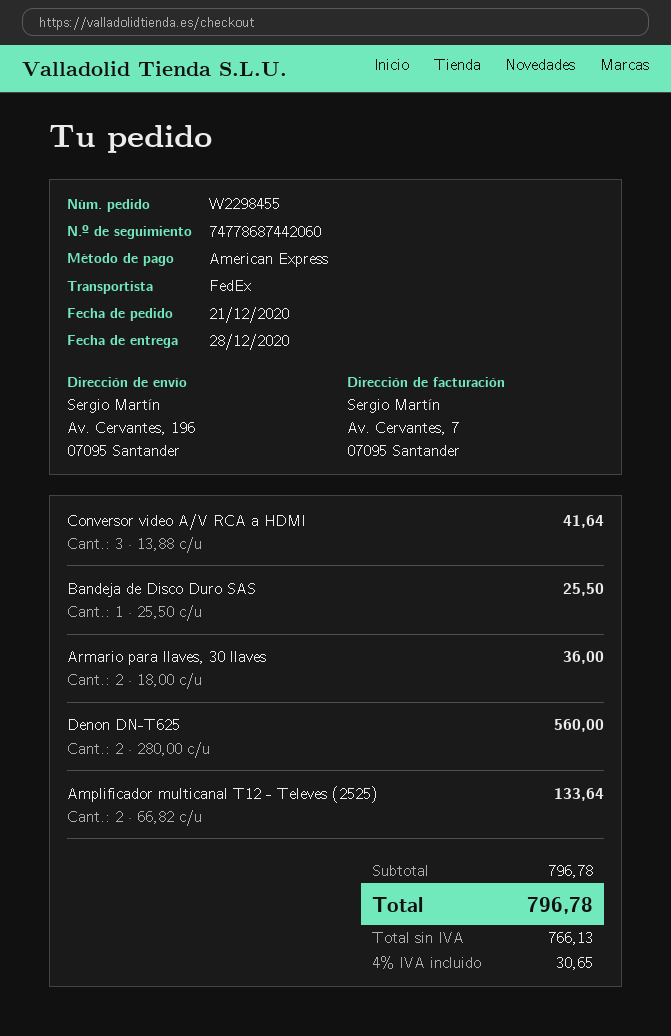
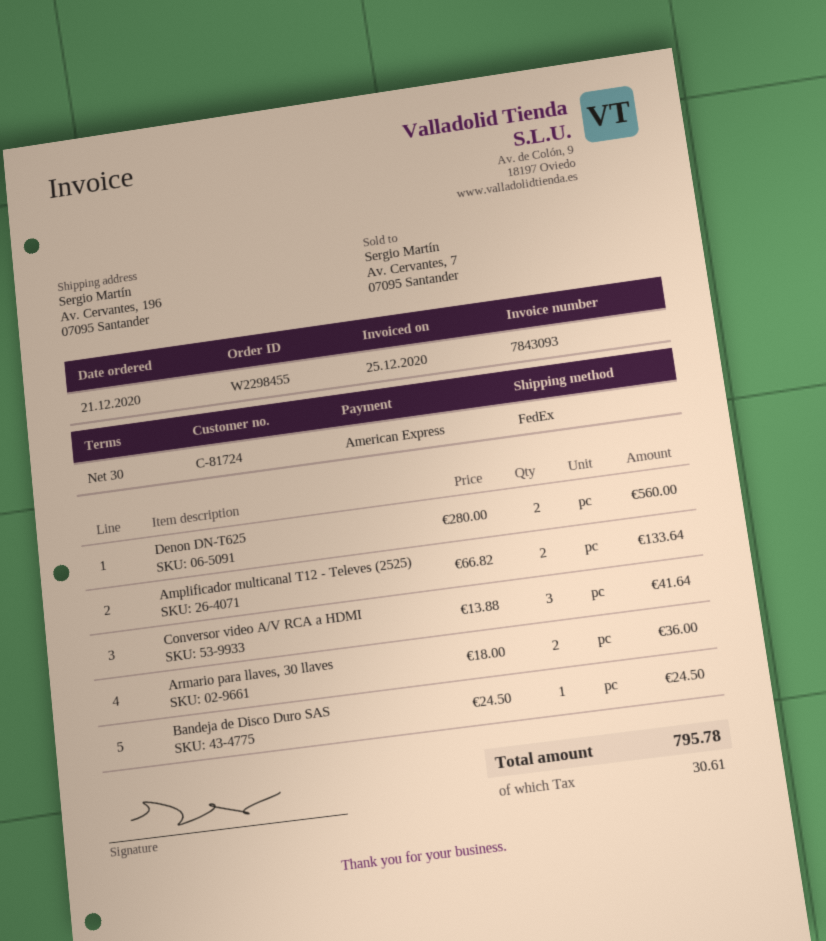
Bandeja de Disco Duro SAS: 1 x 25.50 = 25.50 -> 1 x 24.50 = 24.50
tax: 30.65 -> 30.61
total: 796.78 -> 795.78

